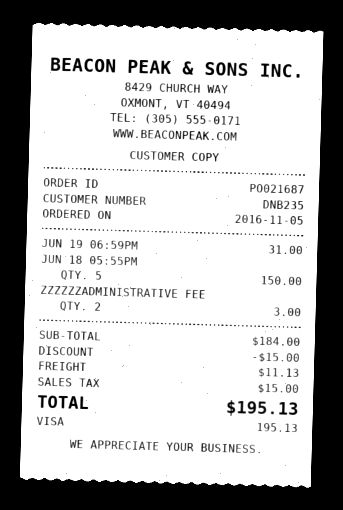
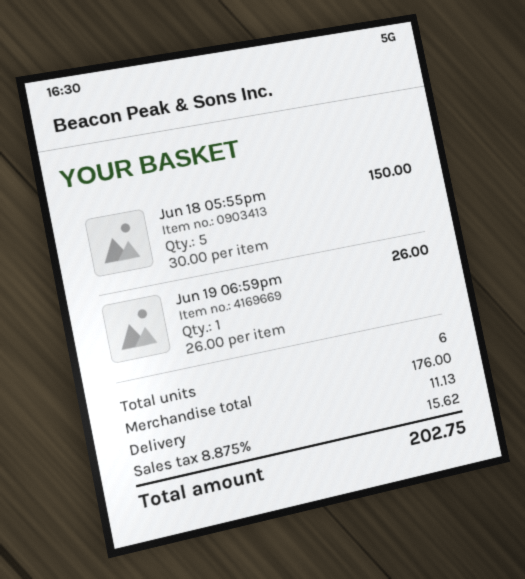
JUN 19 06:59PM: 1 for 31.00 -> 1 for 26.00
ZZZZZZADMINISTRATIVE FEE: 2 for 3.00 -> none
subtotal: 184.00 -> 176.00
discount: 15.00 -> none
tax: 15.00 -> 15.62
total: 195.13 -> 202.75

